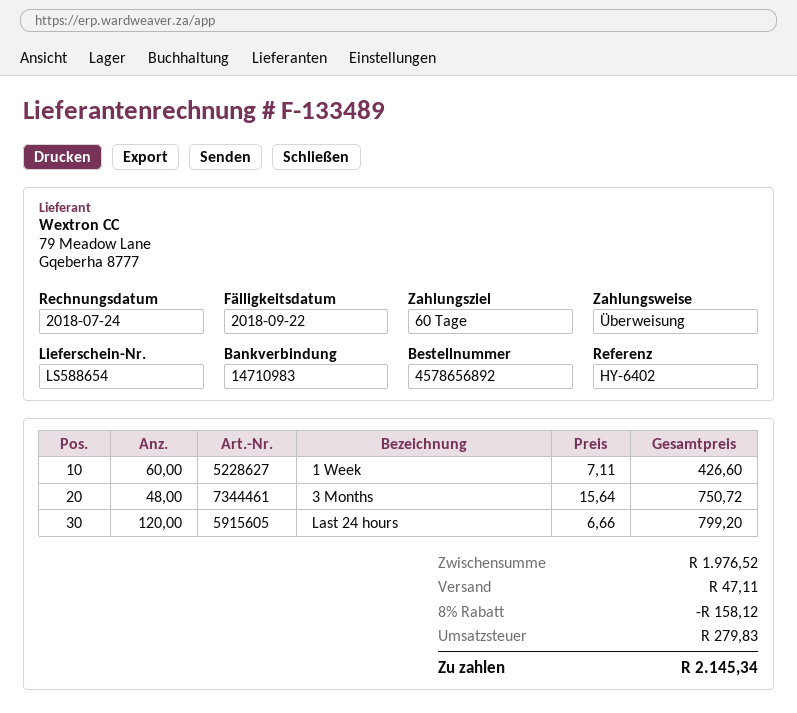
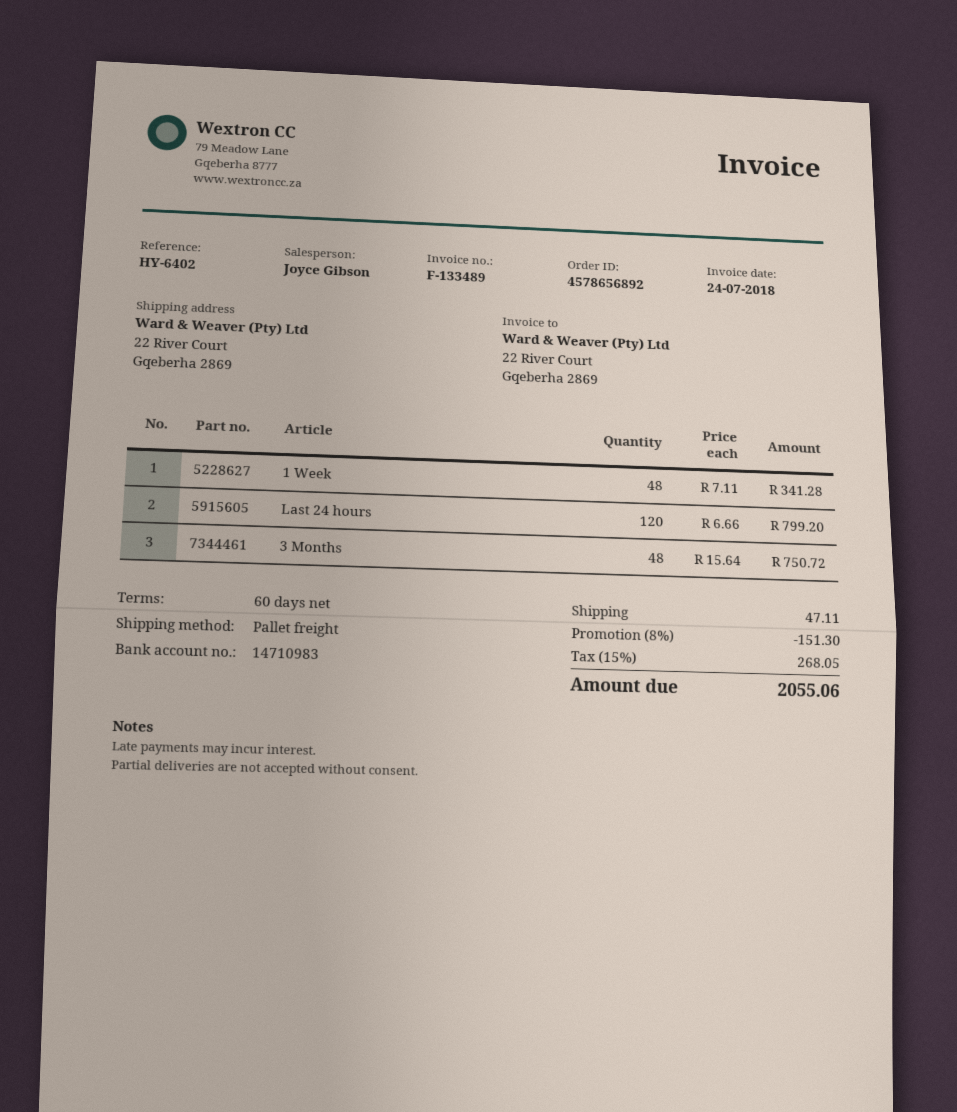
1 Week: 60 x 7.11 = 426.60 -> 48 x 7.11 = 341.28
discount: 8% = 158.12 -> 8% = 151.30
tax: 279.83 -> 268.05
total: 2145.34 -> 2055.06

